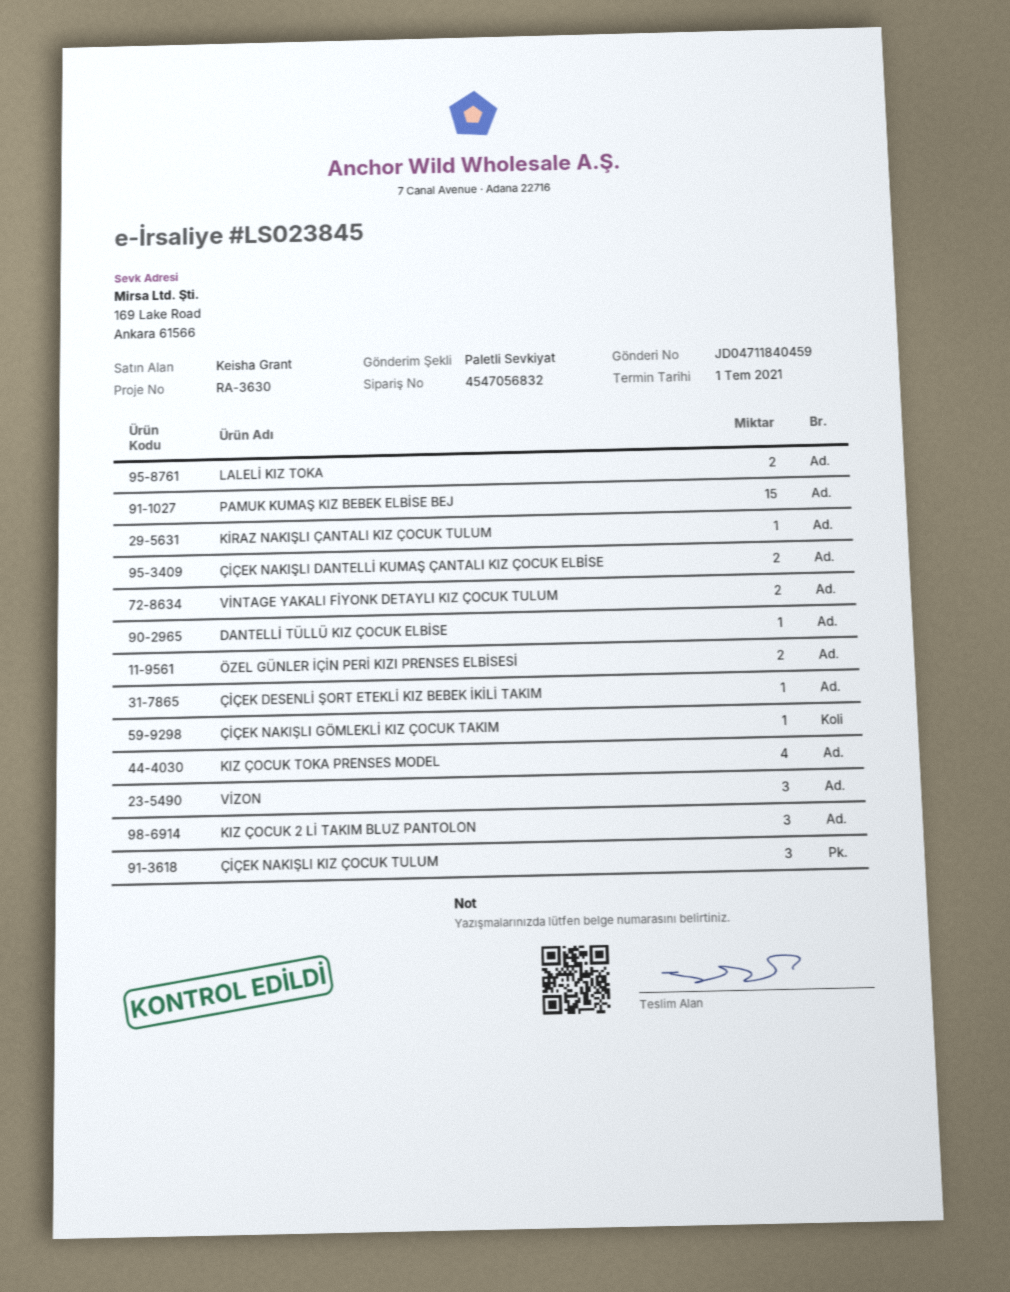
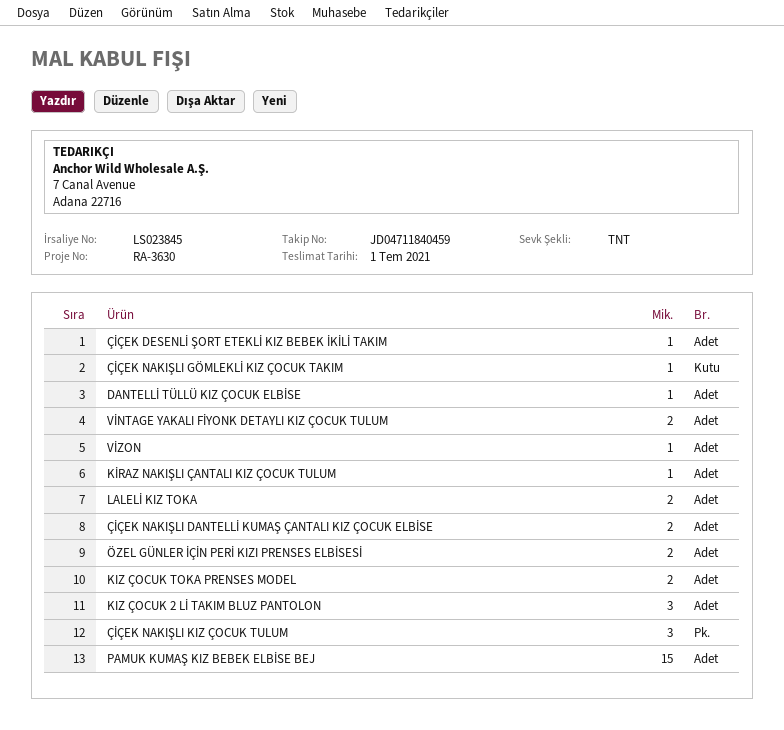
shipping method: pallet freight -> TNT
KIZ ÇOCUK TOKA PRENSES MODEL: 4 -> 2
VİZON: 3 -> 1

